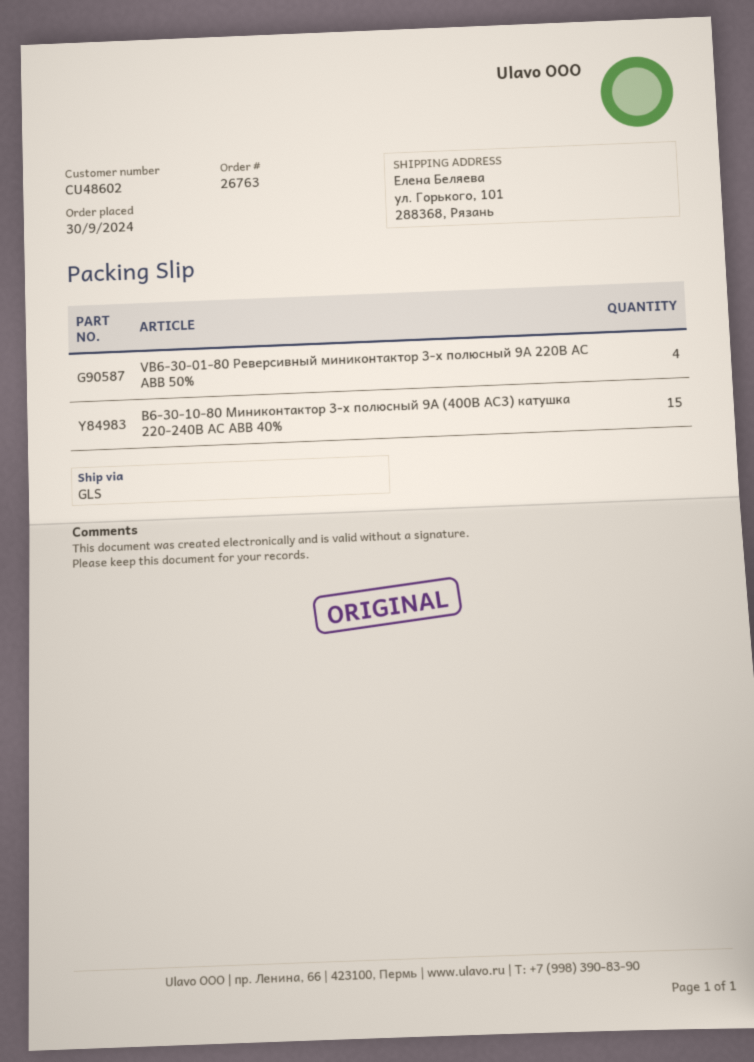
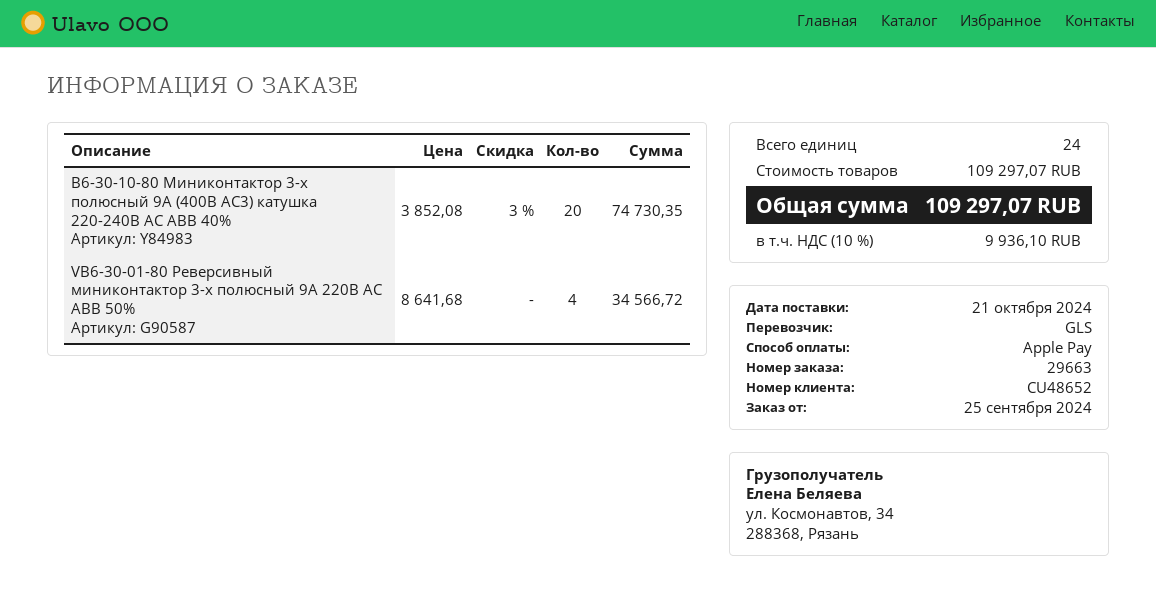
order number: 26763 -> 29663
order date: 2024-09-30 -> 2024-09-25
customer number: CU48602 -> CU48652
ship to: ул. Горького, 101, 288368, Рязань -> ул. Космонавтов, 34, 288368, Рязань
B6-30-10-80 Миниконтактор 3-х полюсный 9A (400В AC3) катушка 220-240В AC ABB 40%: 15 -> 20

